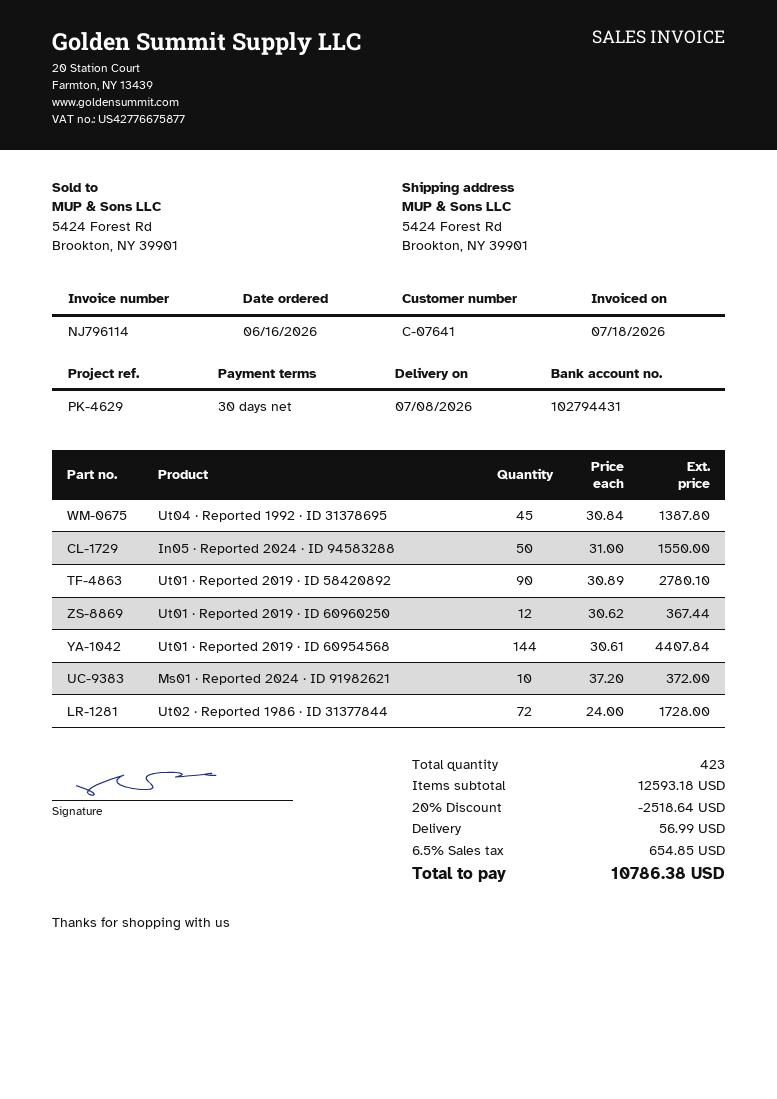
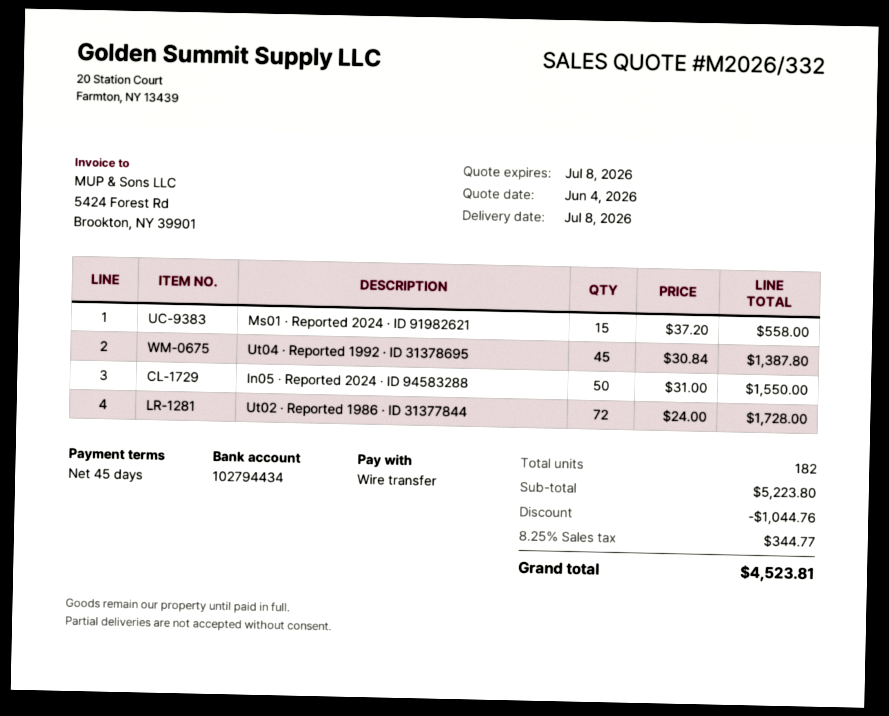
payment terms: 30 days -> 45 days
bank account: 102794431 -> 102794434
Ut01 · Reported 2019 · ID 58420892: 90 x 30.89 = 2780.10 -> none
Ut01 · Reported 2019 · ID 60960250: 12 x 30.62 = 367.44 -> none
Ut01 · Reported 2019 · ID 60954568: 144 x 30.61 = 4407.84 -> none
Ms01 · Reported 2024 · ID 91982621: 10 x 37.20 = 372.00 -> 15 x 37.20 = 558.00
total quantity: 423 -> 182
subtotal: 12593.18 -> 5223.80
discount: 2518.64 -> 1044.76
shipping: 56.99 -> none
tax: 6.5% = 654.85 -> 8.25% = 344.77
total: 10786.38 -> 4523.81

